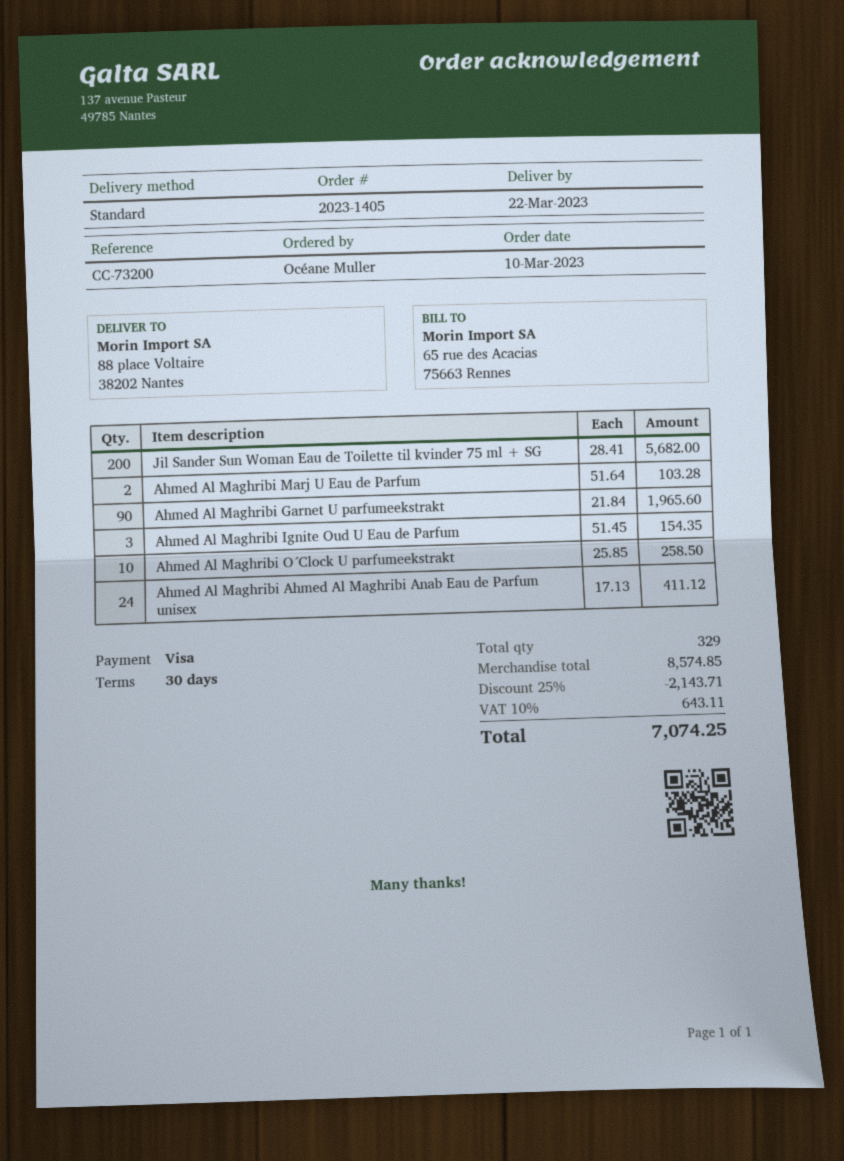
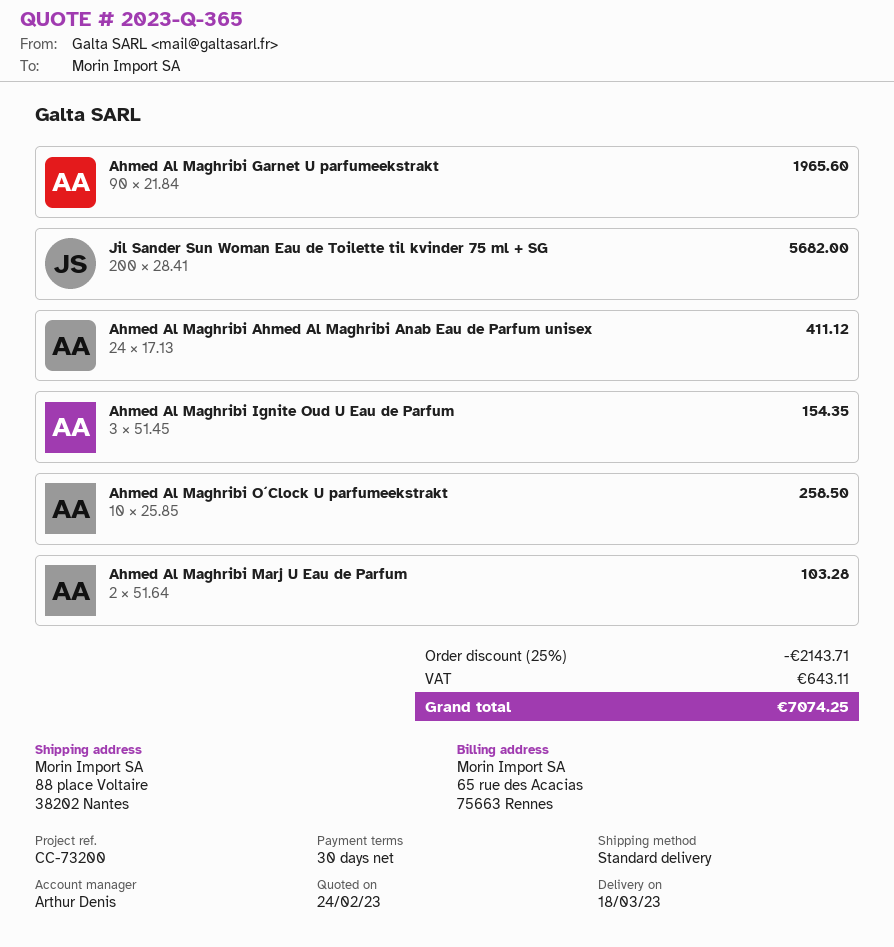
delivery date: 2023-03-22 -> 2023-03-18

